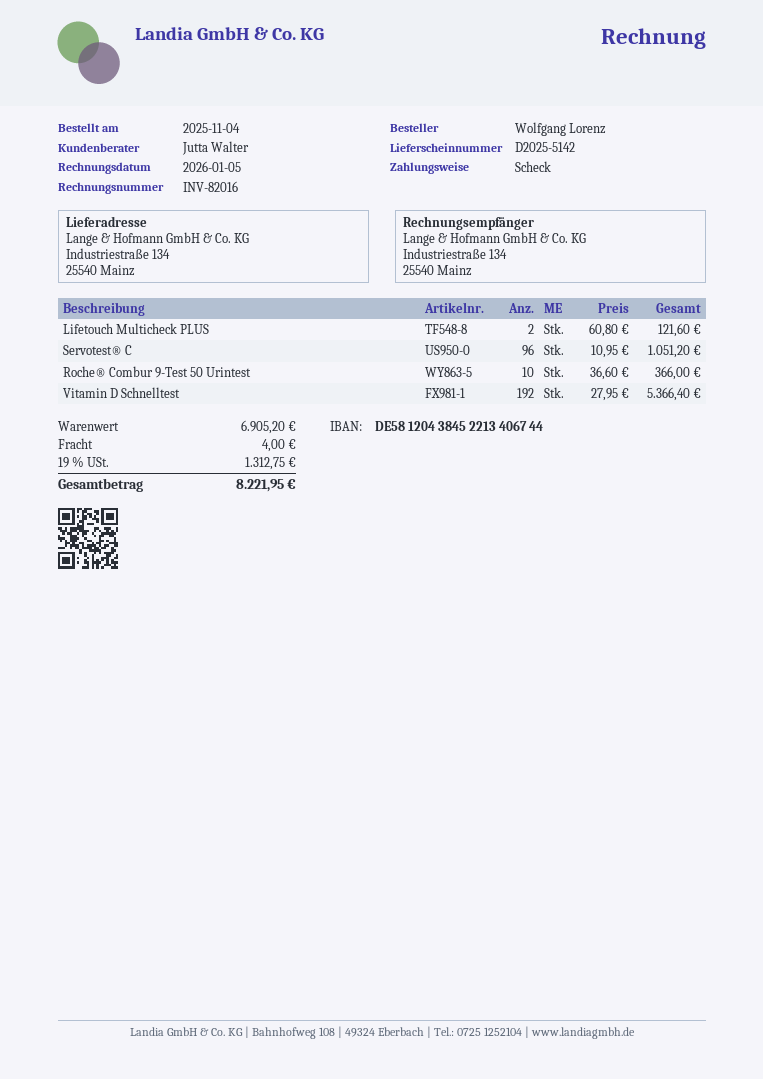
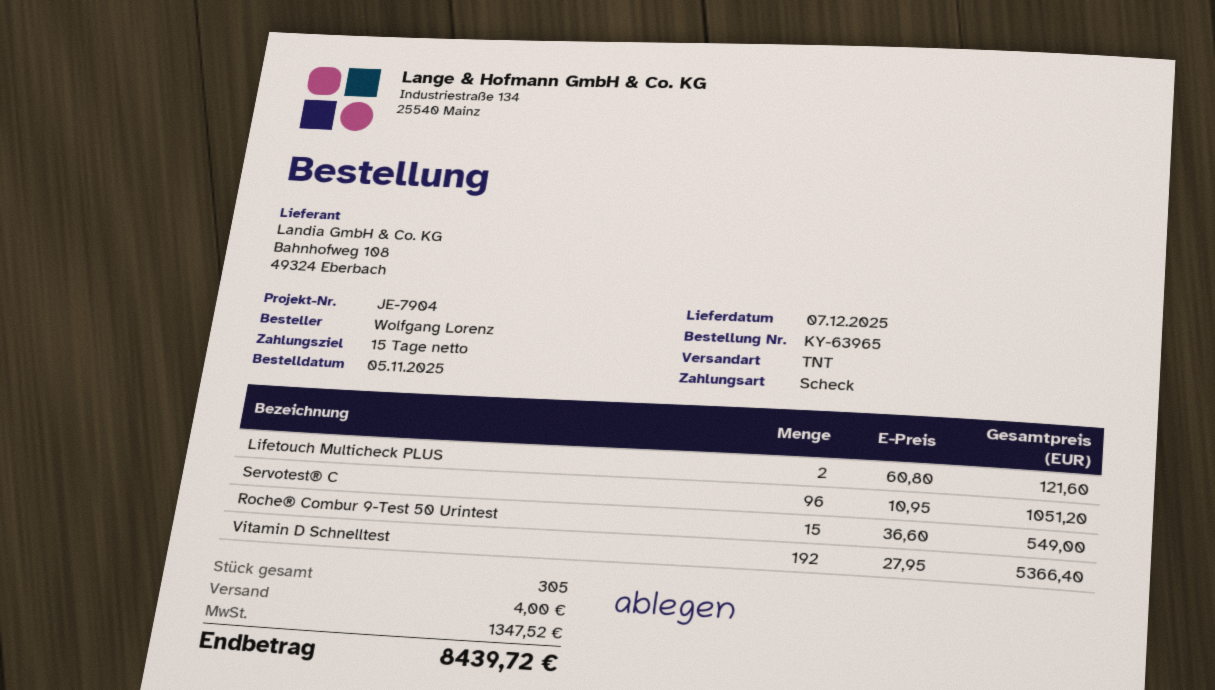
order date: 2025-11-04 -> 2025-11-05
Roche® Combur 9-Test 50 Urintest: 10 x 36.60 = 366.00 -> 15 x 36.60 = 549.00
tax: 1312.75 -> 1347.52
total: 8221.95 -> 8439.72

